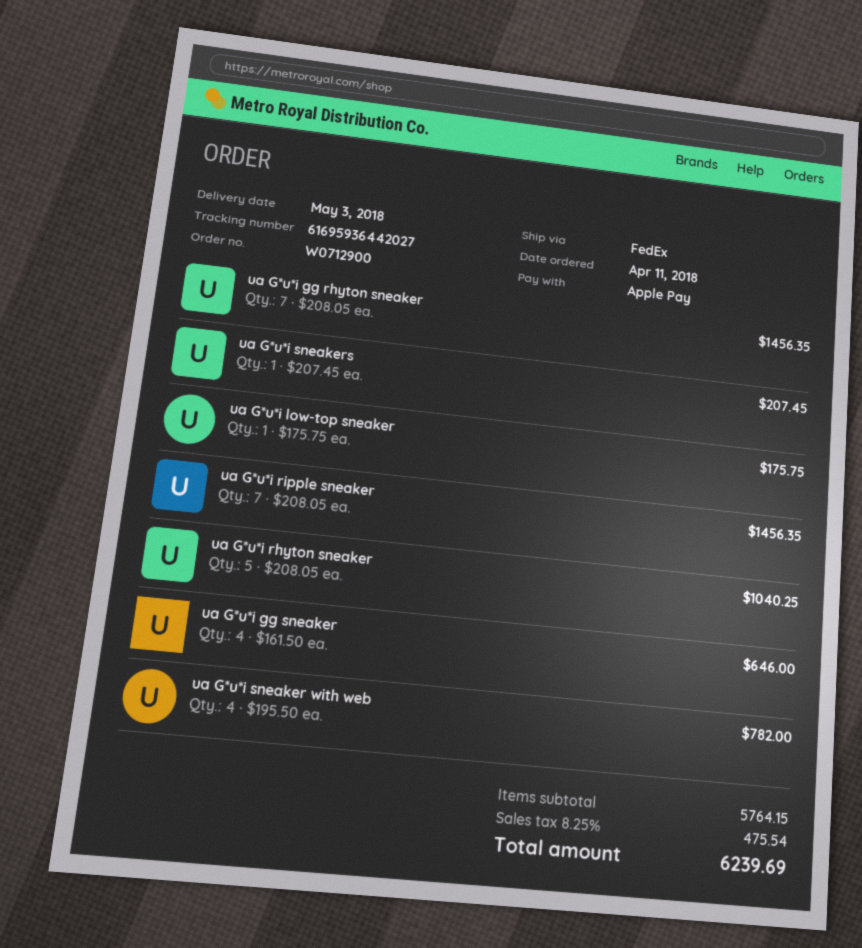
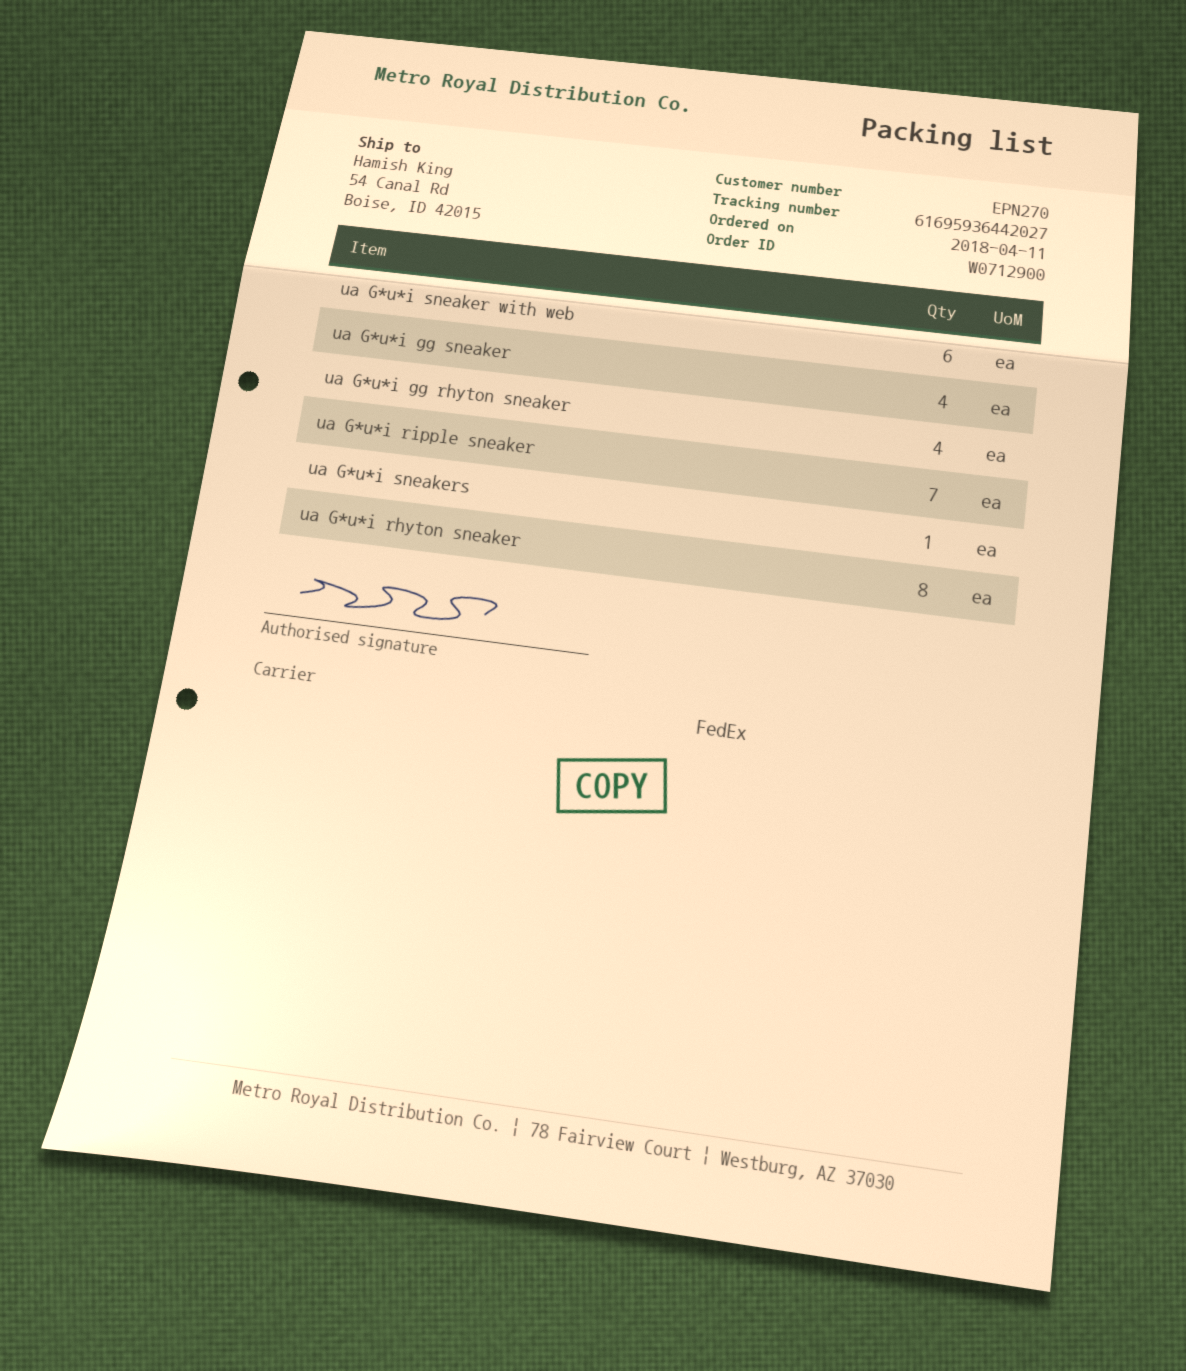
ua G*u*i gg rhyton sneaker: 7 -> 4
ua G*u*i low-top sneaker: 1 -> none
ua G*u*i rhyton sneaker: 5 -> 8
ua G*u*i sneaker with web: 4 -> 6

